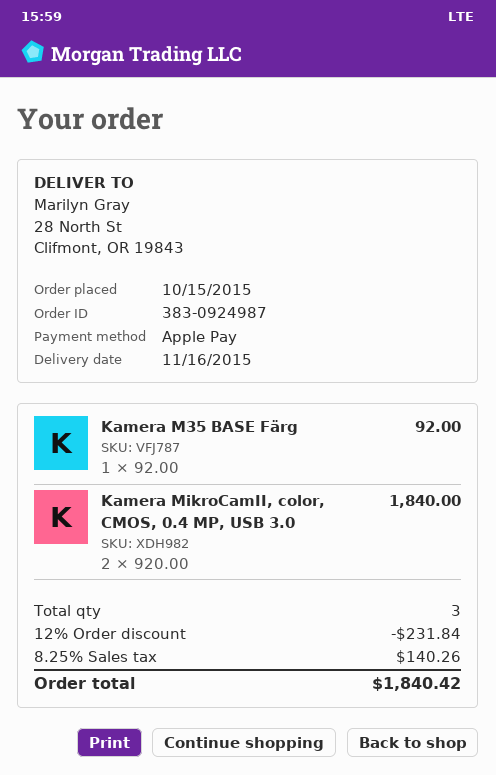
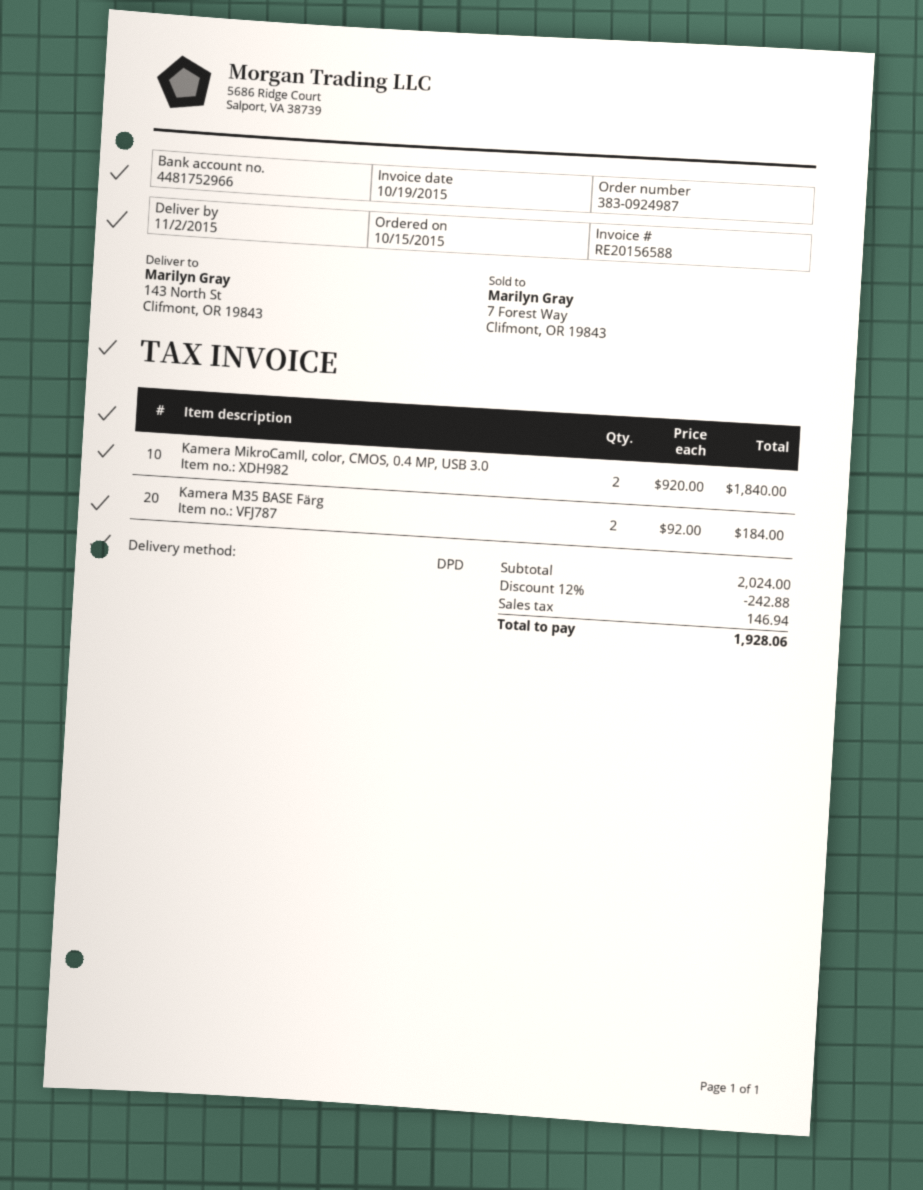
delivery date: 2015-11-16 -> 2015-11-02
ship to: 28 North St, Clifmont, OR 19843 -> 143 North St, Clifmont, OR 19843
Kamera M35 BASE Färg: 1 x 92.00 = 92.00 -> 2 x 92.00 = 184.00
discount: 12% = 231.84 -> 12% = 242.88
tax: 140.26 -> 146.94
total: 1840.42 -> 1928.06

